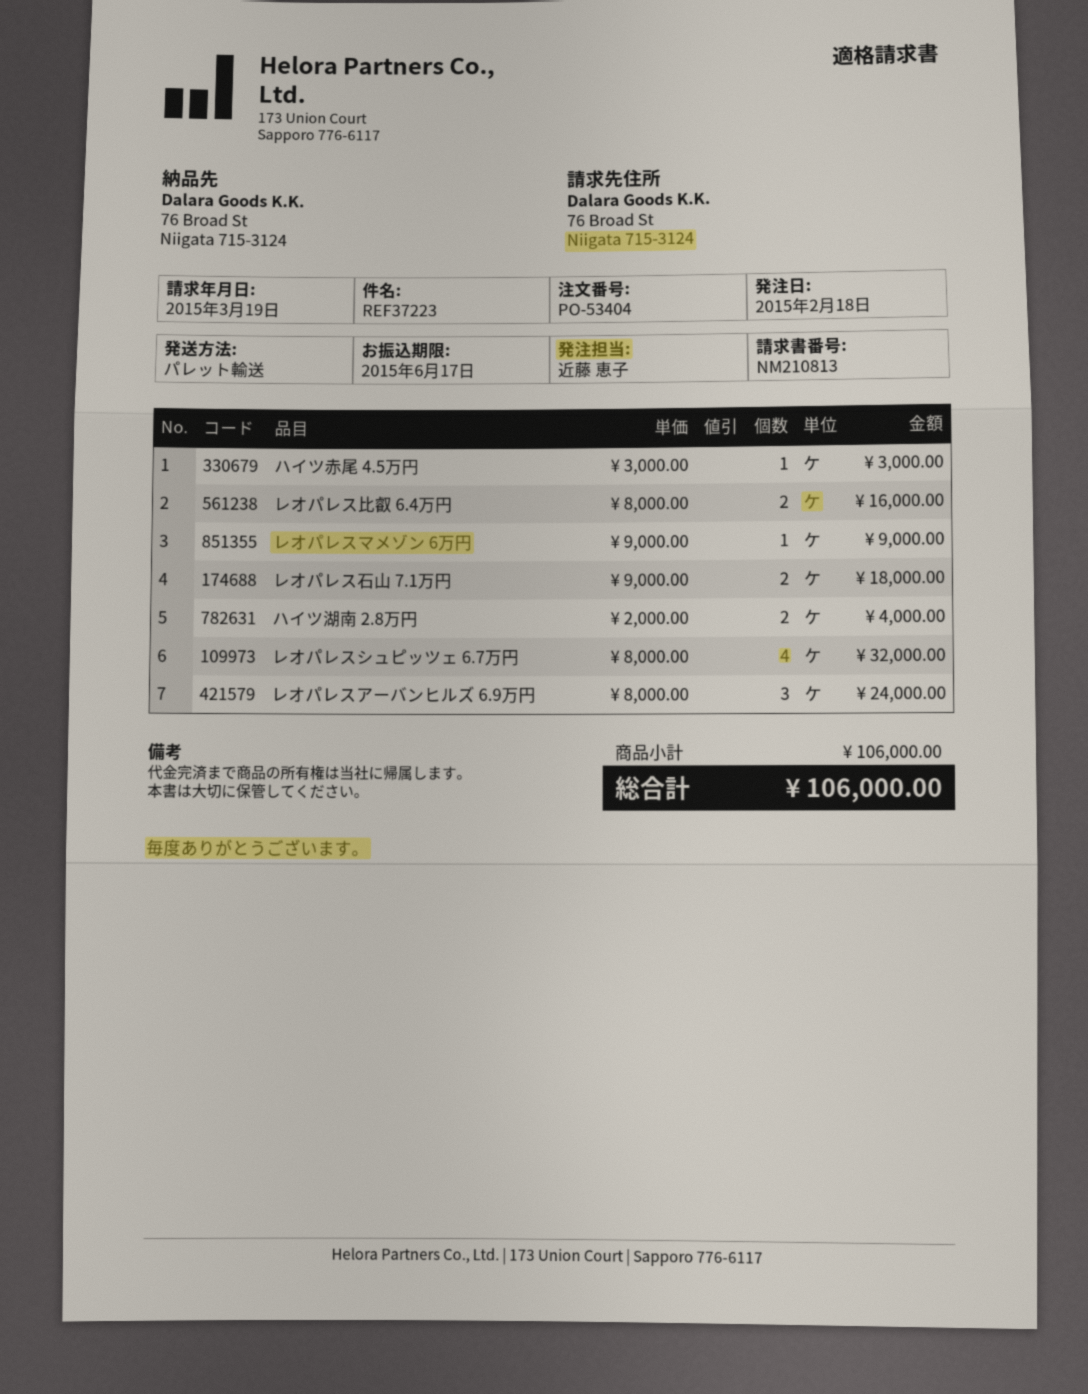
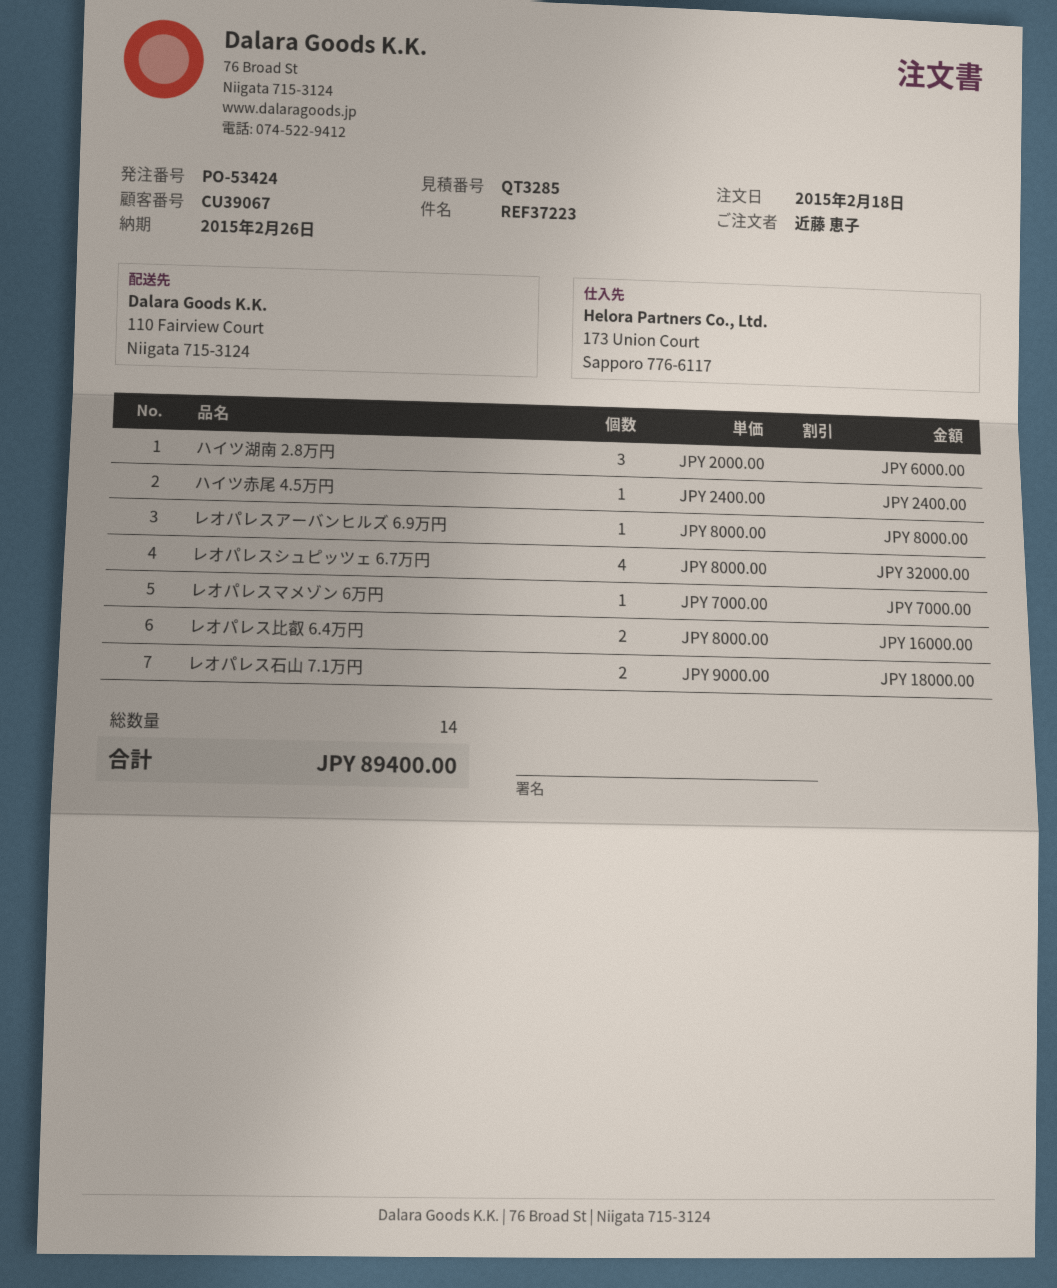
order number: PO-53404 -> PO-53424
ship to: 76 Broad St, Niigata 715-3124 -> 110 Fairview Court, Niigata 715-3124
ハイツ赤尾 4.5万円: 1 x 3000.00 = 3000.00 -> 1 x 2400.00 = 2400.00
レオパレスマメゾン 6万円: 1 x 9000.00 = 9000.00 -> 1 x 7000.00 = 7000.00
ハイツ湖南 2.8万円: 2 x 2000.00 = 4000.00 -> 3 x 2000.00 = 6000.00
レオパレスアーバンヒルズ 6.9万円: 3 x 8000.00 = 24000.00 -> 1 x 8000.00 = 8000.00
total: 106000.00 -> 89400.00

